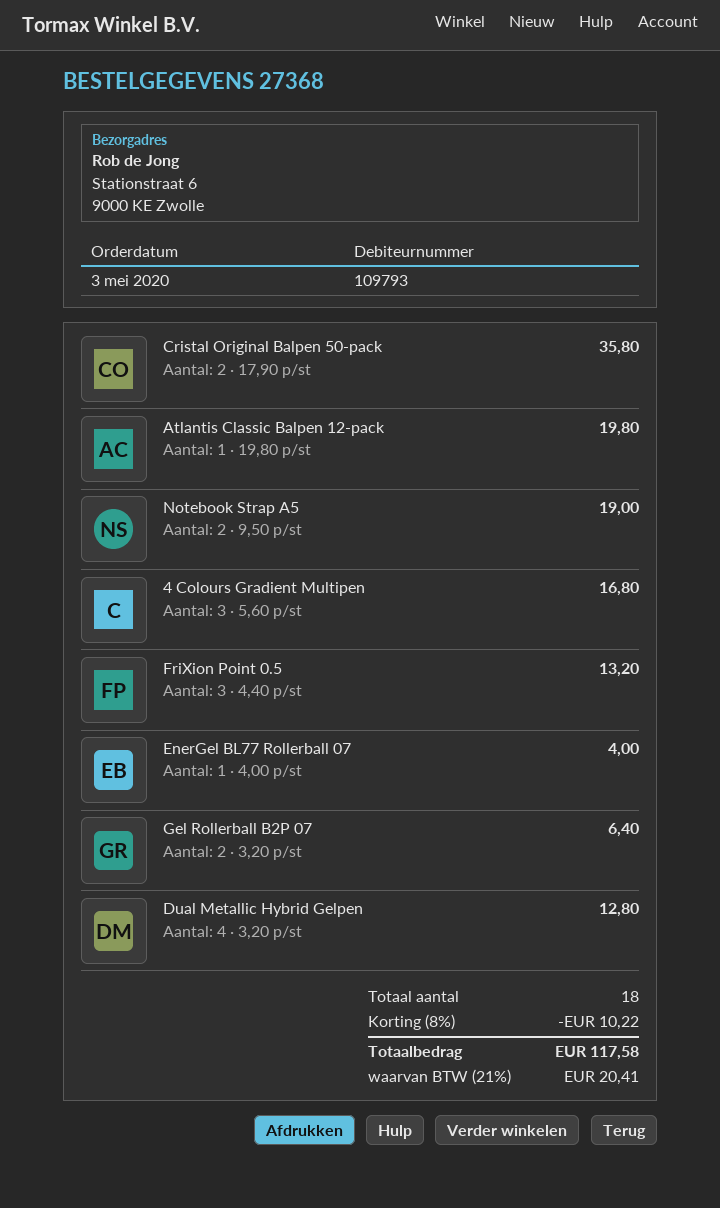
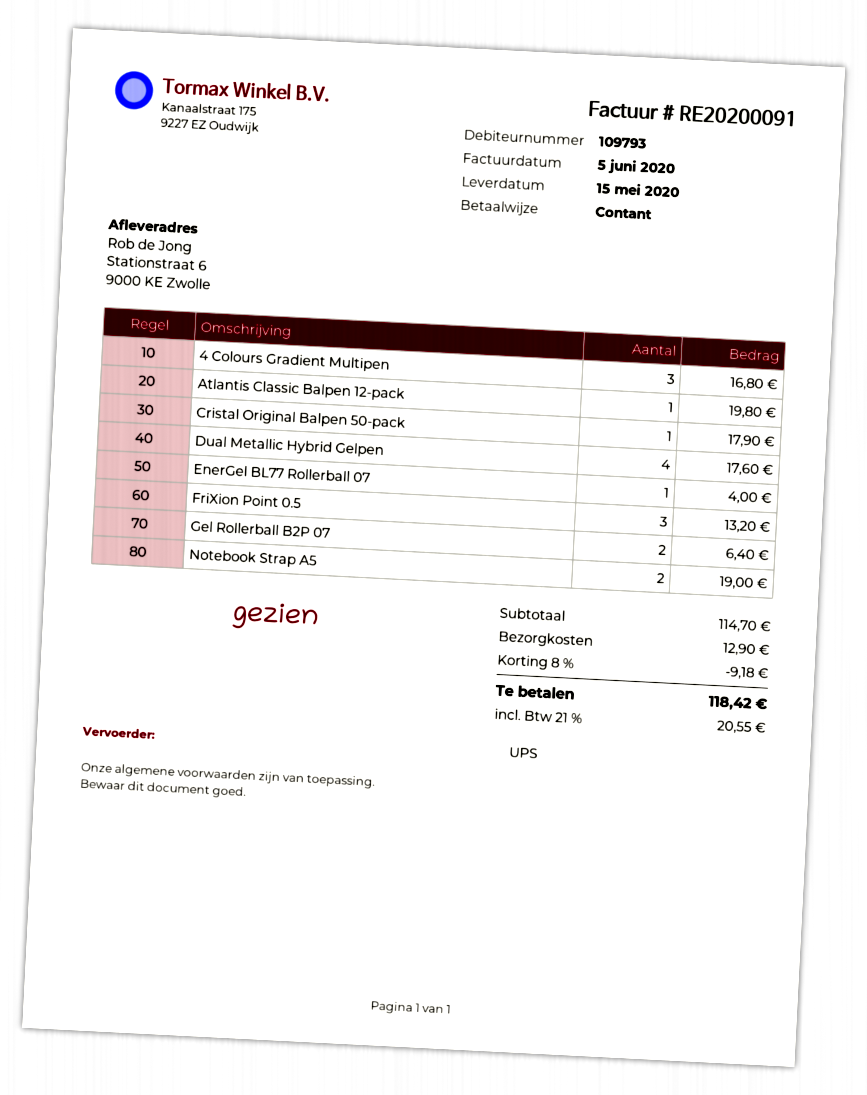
Cristal Original Balpen 50-pack: 2 for 35.80 -> 1 for 17.90
Dual Metallic Hybrid Gelpen: 4 for 12.80 -> 4 for 17.60
discount: 8% = 10.22 -> 8% = 9.18
shipping: none -> 12.90
tax: 21% = 20.41 -> 21% = 20.55
total: 117.58 -> 118.42

